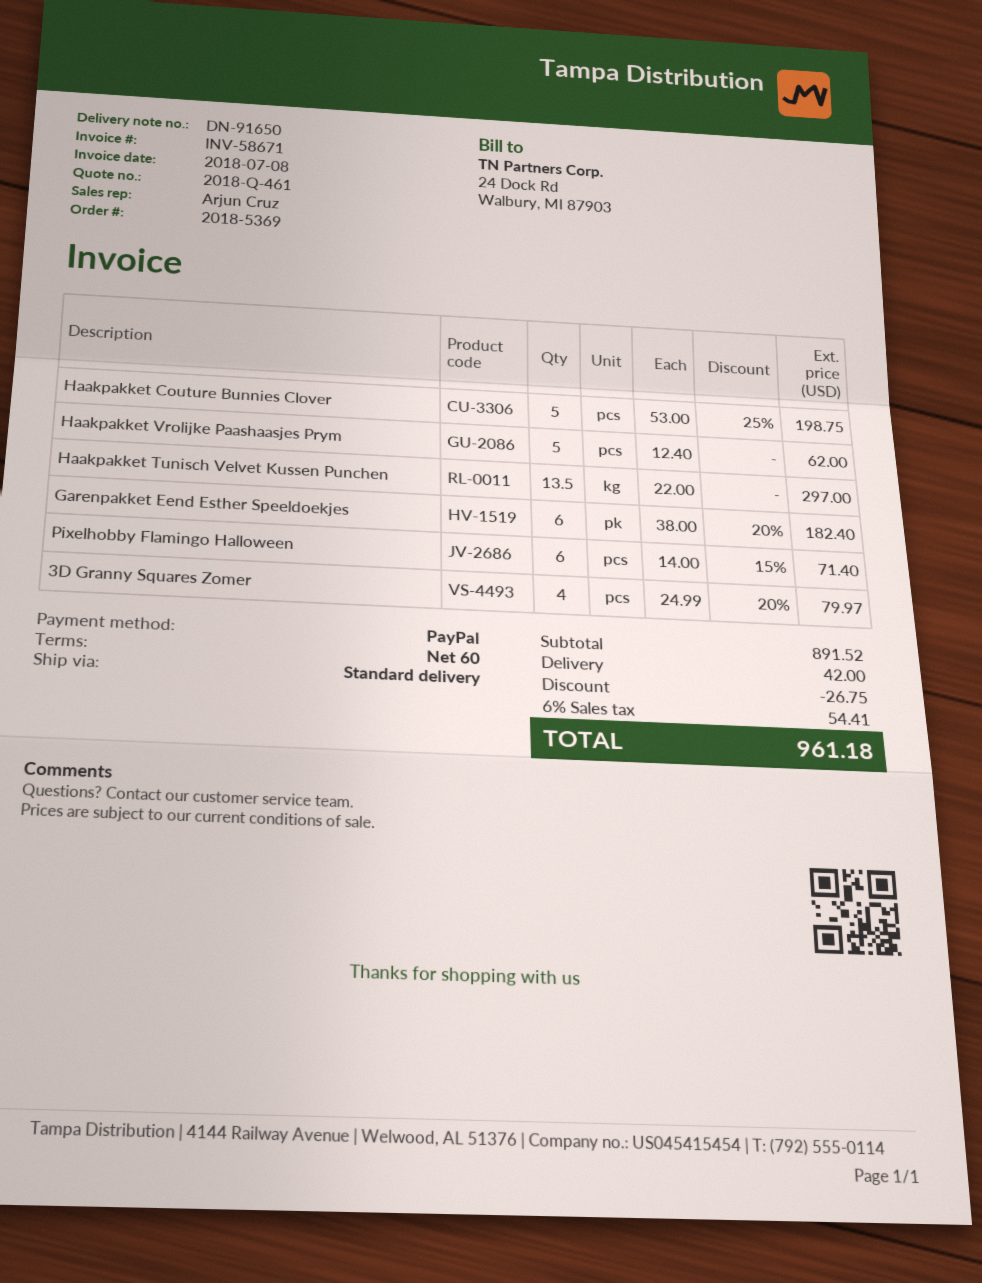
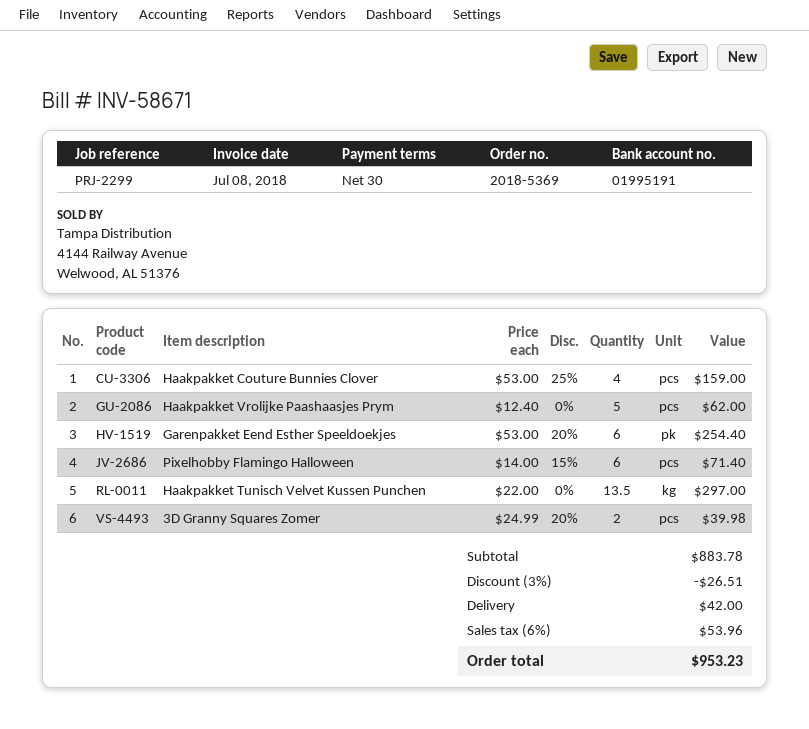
payment terms: 60 days -> 30 days
Haakpakket Couture Bunnies Clover: 5 x 53.00 - 25% = 198.75 -> 4 x 53.00 - 25% = 159.00
Garenpakket Eend Esther Speeldoekjes: 6 x 38.00 - 20% = 182.40 -> 6 x 53.00 - 20% = 254.40
3D Granny Squares Zomer: 4 x 24.99 - 20% = 79.97 -> 2 x 24.99 - 20% = 39.98
subtotal: 891.52 -> 883.78
discount: 26.75 -> 26.51
tax: 6% = 54.41 -> 6% = 53.96
total: 961.18 -> 953.23

